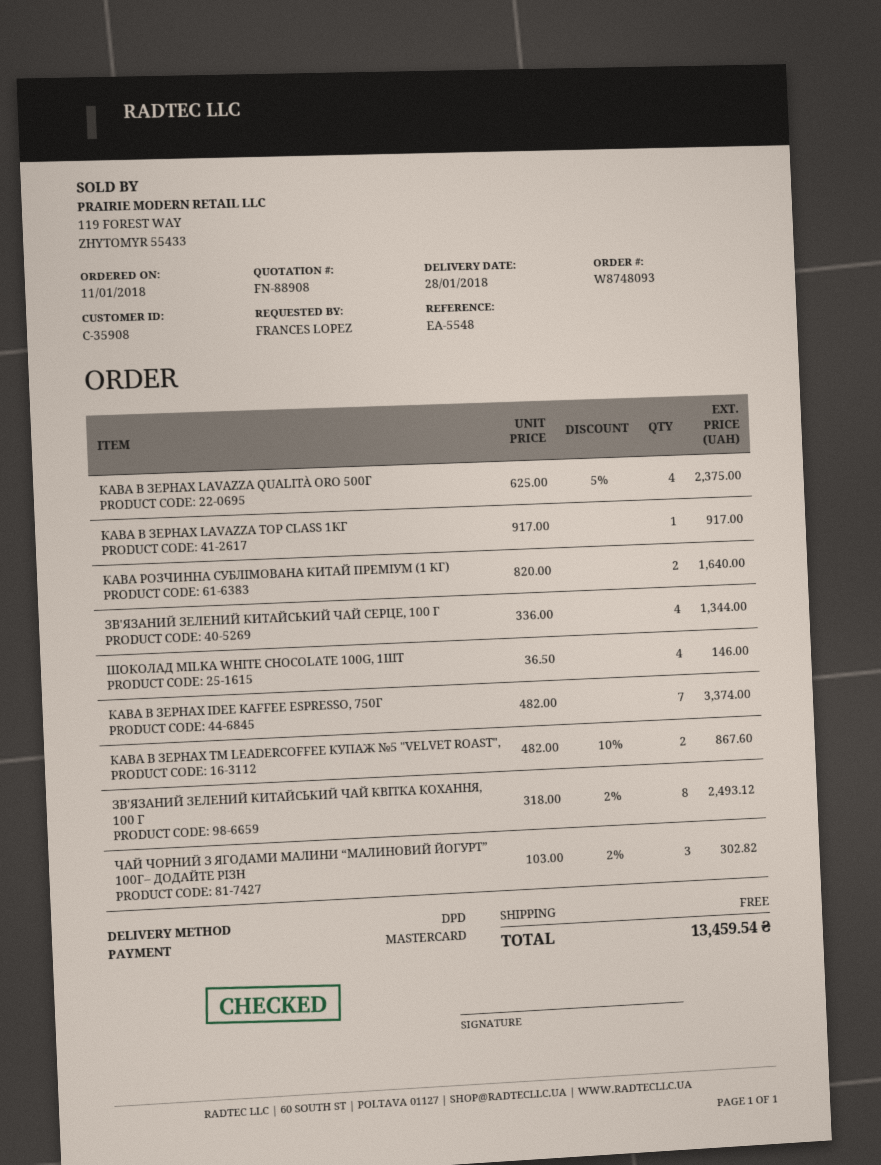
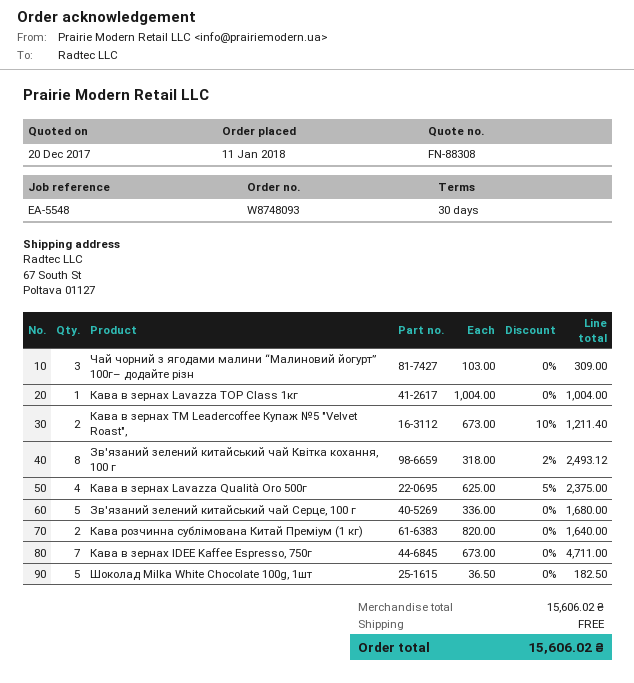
quote number: FN-88908 -> FN-88308
КАВА В ЗЕРНАХ LAVAZZA TOP CLASS 1КГ: 1 x 917.00 = 917.00 -> 1 x 1004.00 = 1004.00
ЗВ'ЯЗАНИЙ ЗЕЛЕНИЙ КИТАЙСЬКИЙ ЧАЙ СЕРЦЕ, 100 Г: 4 x 336.00 = 1344.00 -> 5 x 336.00 = 1680.00
ШОКОЛАД MILKA WHITE CHOCOLATE 100G, 1ШТ: 4 x 36.50 = 146.00 -> 5 x 36.50 = 182.50
КАВА В ЗЕРНАХ IDEE KAFFEE ESPRESSO, 750Г: 7 x 482.00 = 3374.00 -> 7 x 673.00 = 4711.00
КАВА В ЗЕРНАХ TM LEADERCOFFEE КУПАЖ №5 "VELVET ROAST",: 2 x 482.00 - 10% = 867.60 -> 2 x 673.00 - 10% = 1211.40
ЧАЙ ЧОРНИЙ З ЯГОДАМИ МАЛИНИ “МАЛИНОВИЙ ЙОГУРТ” 100Г– ДОДАЙТЕ РІЗН: 3 x 103.00 - 2% = 302.82 -> 3 x 103.00 = 309.00
total: 13459.54 -> 15606.02

